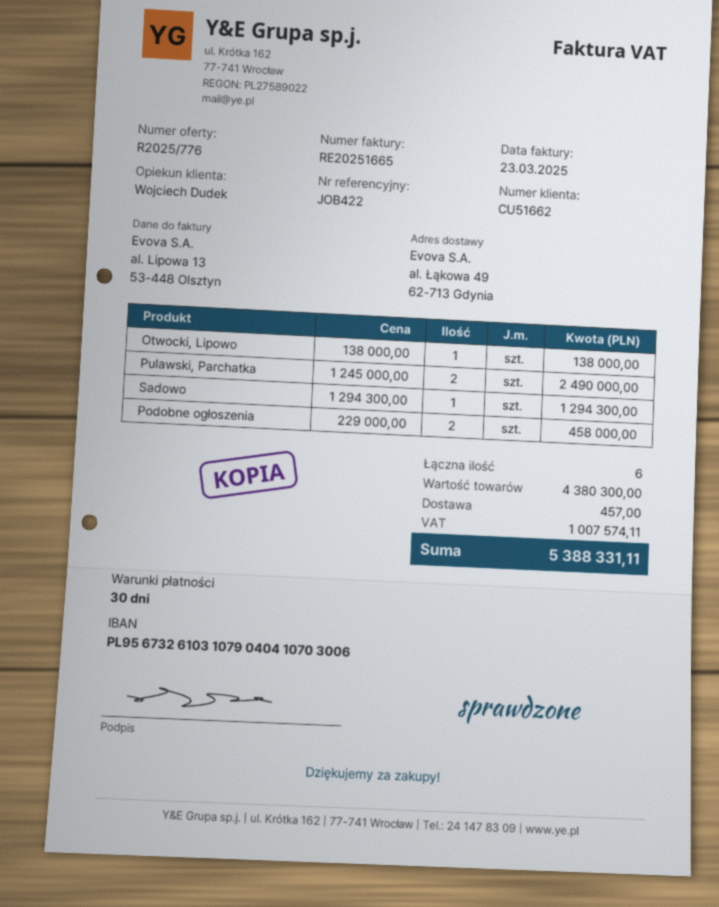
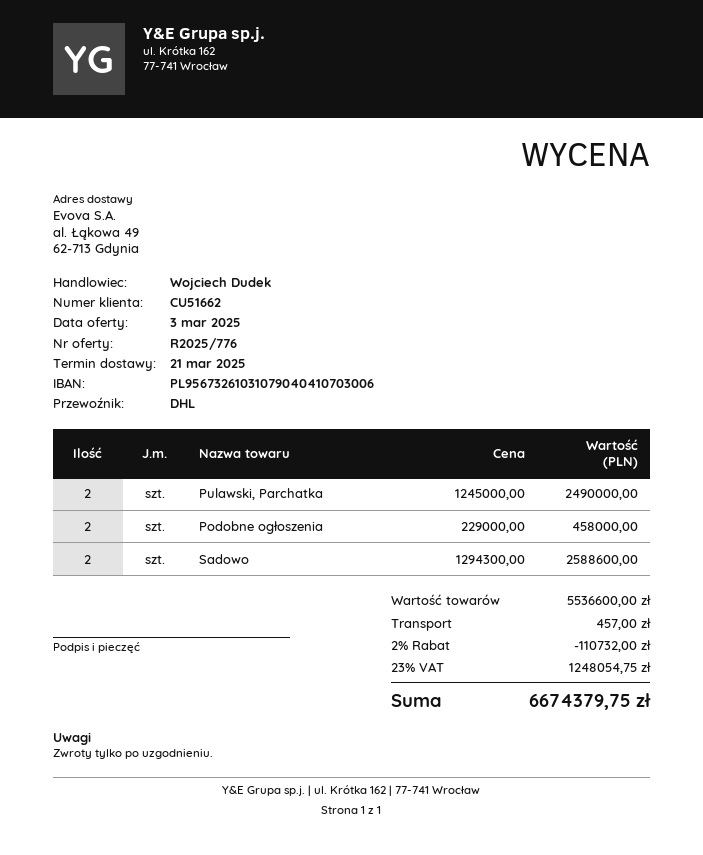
Otwocki, Lipowo: 1 x 138000.00 = 138000.00 -> none
Sadowo: 1 x 1294300.00 = 1294300.00 -> 2 x 1294300.00 = 2588600.00
subtotal: 4380300.00 -> 5536600.00
discount: none -> 2% = 110732.00
tax: 1007574.11 -> 1248054.75
total: 5388331.11 -> 6674379.75

